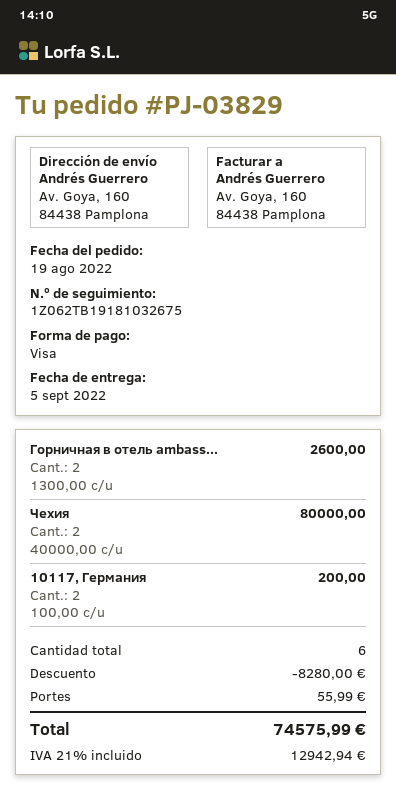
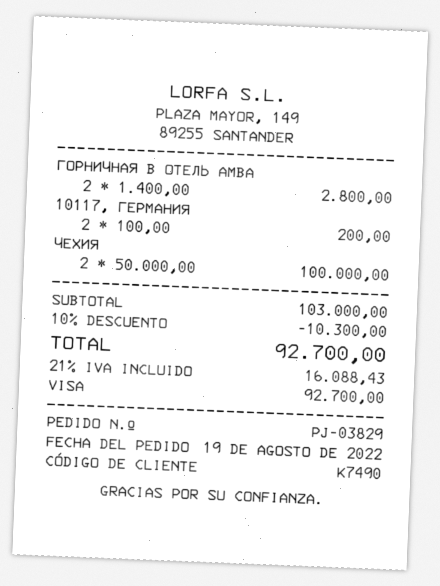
Горничная в отель ambass...: 2 x 1300.00 = 2600.00 -> 2 x 1400.00 = 2800.00
Чехия: 2 x 40000.00 = 80000.00 -> 2 x 50000.00 = 100000.00
discount: 8280.00 -> 10300.00
shipping: 55.99 -> none
tax: 21% = 12942.94 -> 21% = 16088.43
total: 74575.99 -> 92700.00

